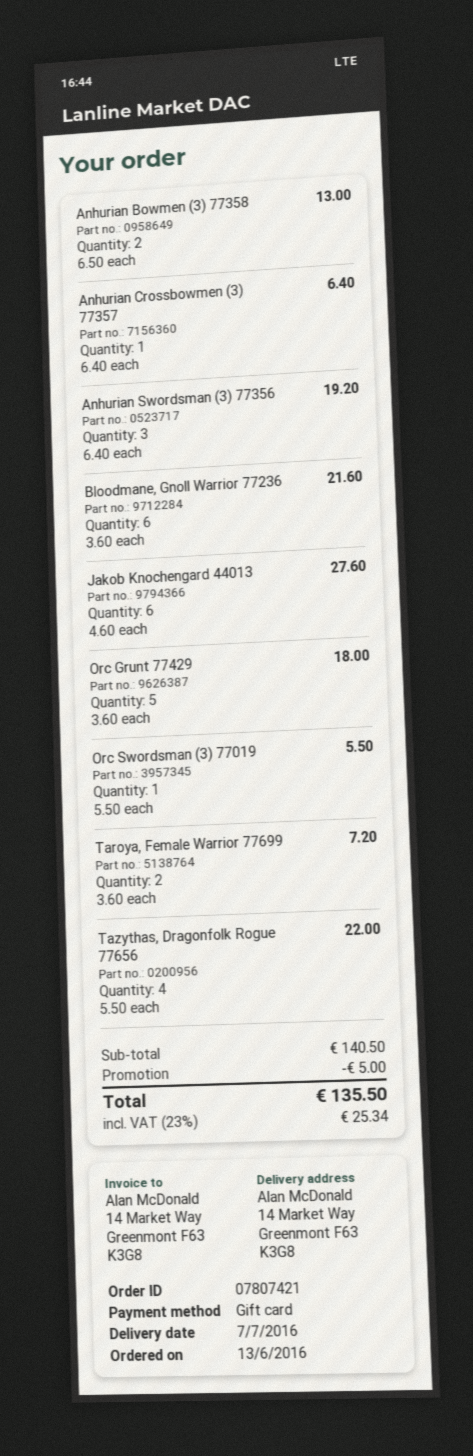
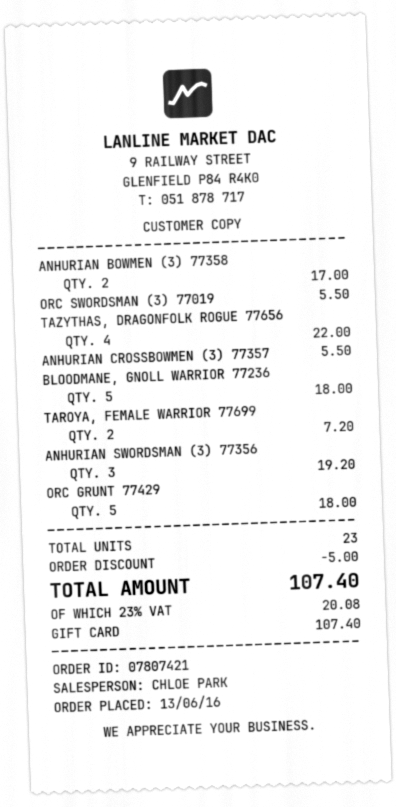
Anhurian Bowmen (3) 77358: 2 for 13.00 -> 2 for 17.00
Anhurian Crossbowmen (3) 77357: 1 for 6.40 -> 1 for 5.50
Bloodmane, Gnoll Warrior 77236: 6 for 21.60 -> 5 for 18.00
Jakob Knochengard 44013: 6 for 27.60 -> none
tax: 23% = 25.34 -> 23% = 20.08
total: 135.50 -> 107.40

